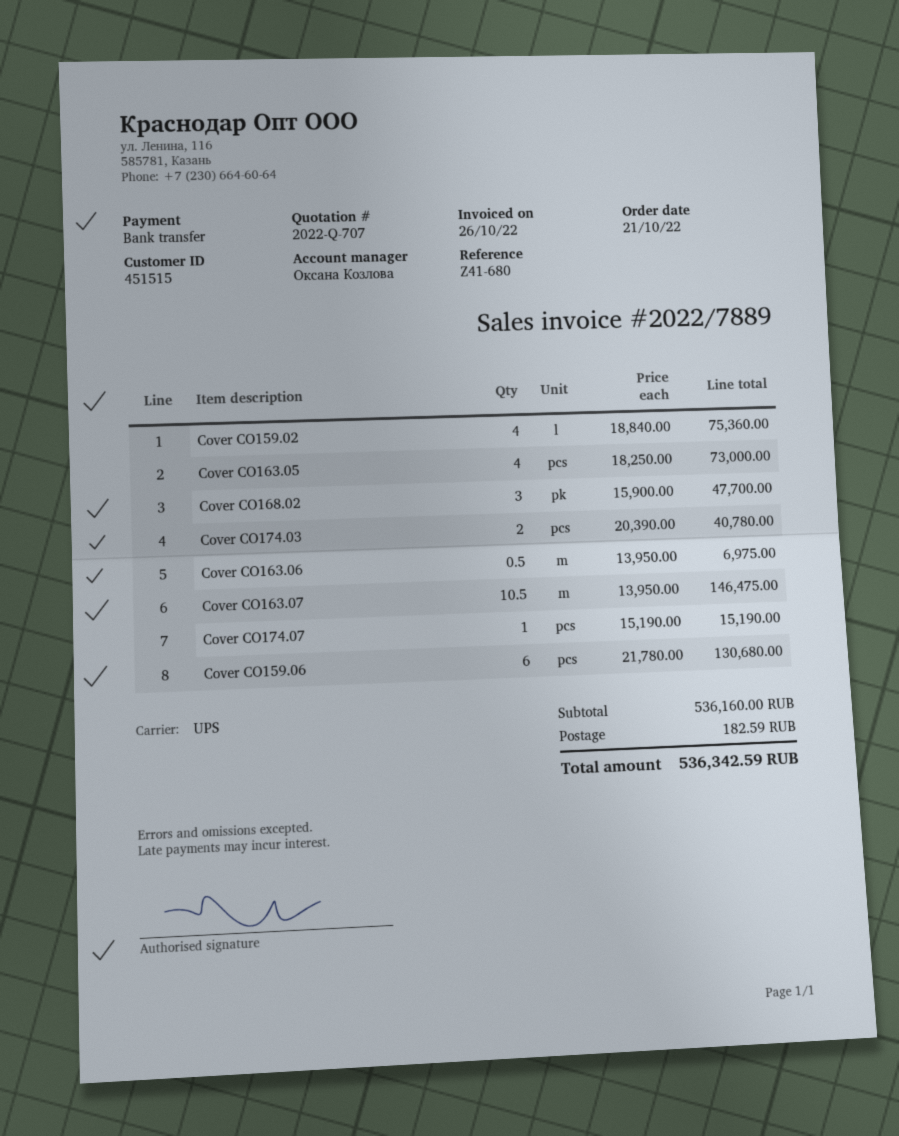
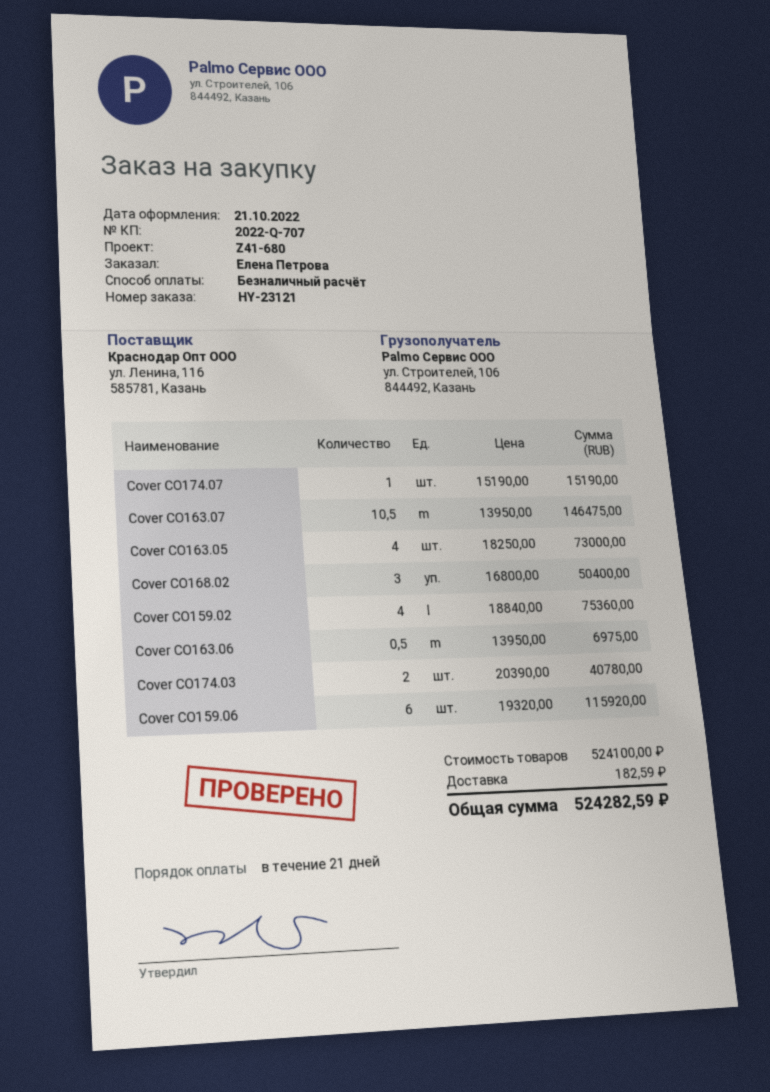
Cover CO168.02: 3 x 15900.00 = 47700.00 -> 3 x 16800.00 = 50400.00
Cover CO159.06: 6 x 21780.00 = 130680.00 -> 6 x 19320.00 = 115920.00
subtotal: 536160.00 -> 524100.00
total: 536342.59 -> 524282.59

